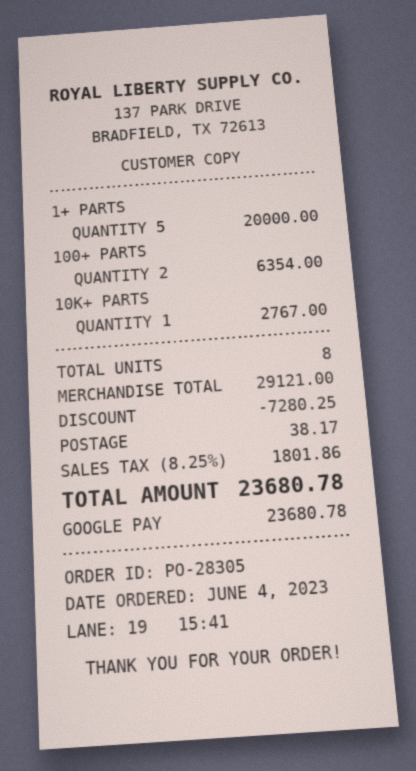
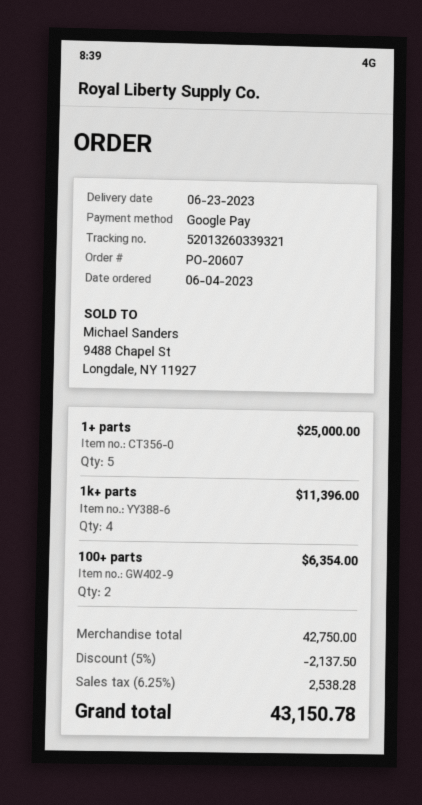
order number: PO-28305 -> PO-20607
1+ PARTS: 5 for 20000.00 -> 5 for 25000.00
10K+ PARTS: 1 for 2767.00 -> none
1k+ parts: none -> 4 for 11396.00
subtotal: 29121.00 -> 42750.00
discount: 7280.25 -> 2137.50
shipping: 38.17 -> none
tax: 8.25% = 1801.86 -> 6.25% = 2538.28
total: 23680.78 -> 43150.78

